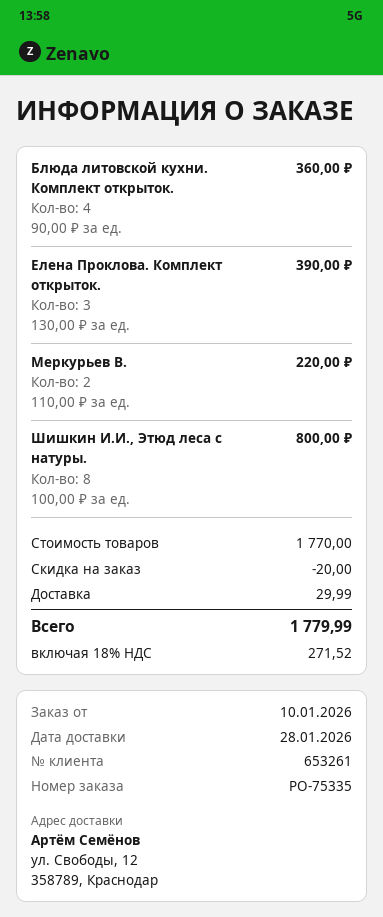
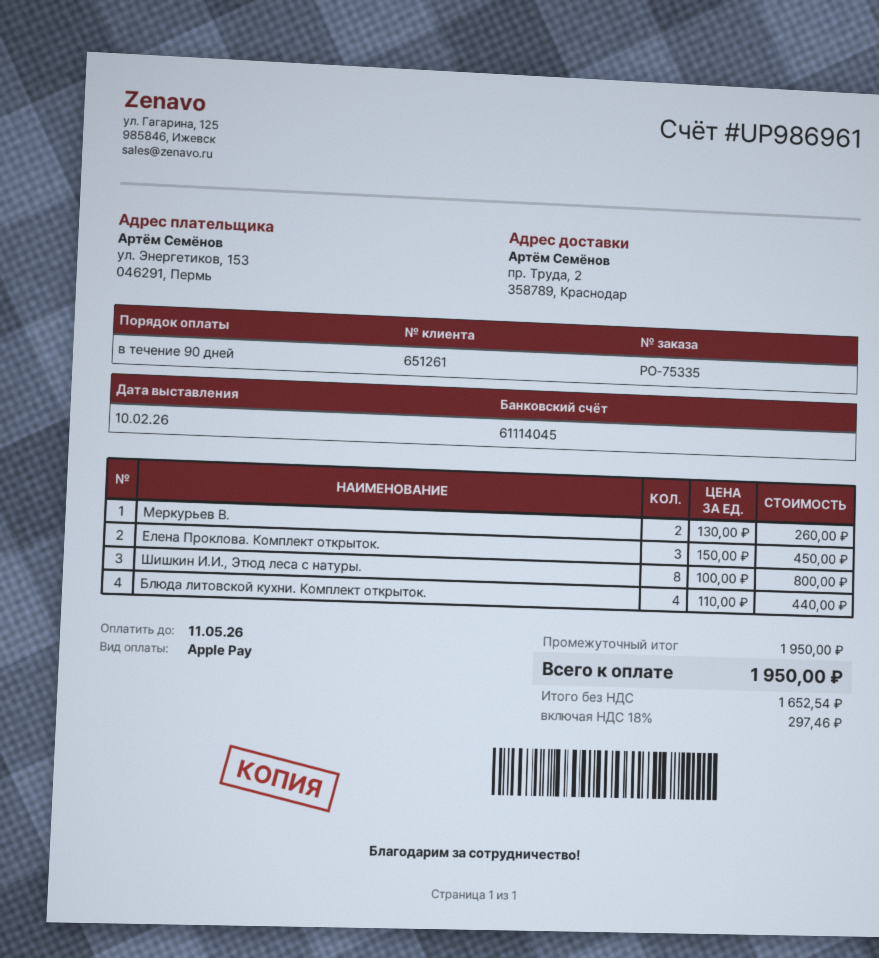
customer number: 653261 -> 651261
ship to: ул. Свободы, 12, 358789, Краснодар -> пр. Труда, 2, 358789, Краснодар
Блюда литовской кухни. Комплект открыток.: 4 x 90.00 = 360.00 -> 4 x 110.00 = 440.00
Елена Проклова. Комплект открыток.: 3 x 130.00 = 390.00 -> 3 x 150.00 = 450.00
Меркурьев В.: 2 x 110.00 = 220.00 -> 2 x 130.00 = 260.00
subtotal: 1770.00 -> 1950.00
discount: 20.00 -> none
shipping: 29.99 -> none
tax: 18% = 271.52 -> 18% = 297.46
total: 1779.99 -> 1950.00

